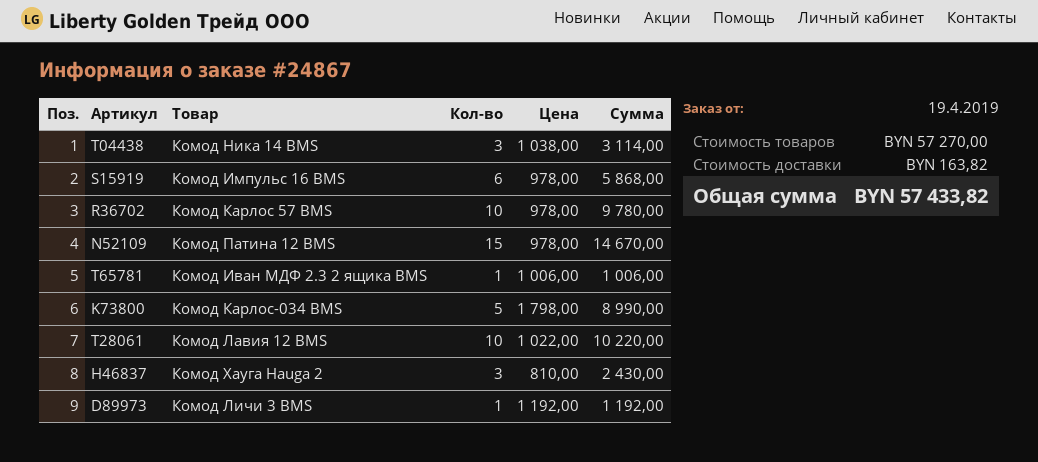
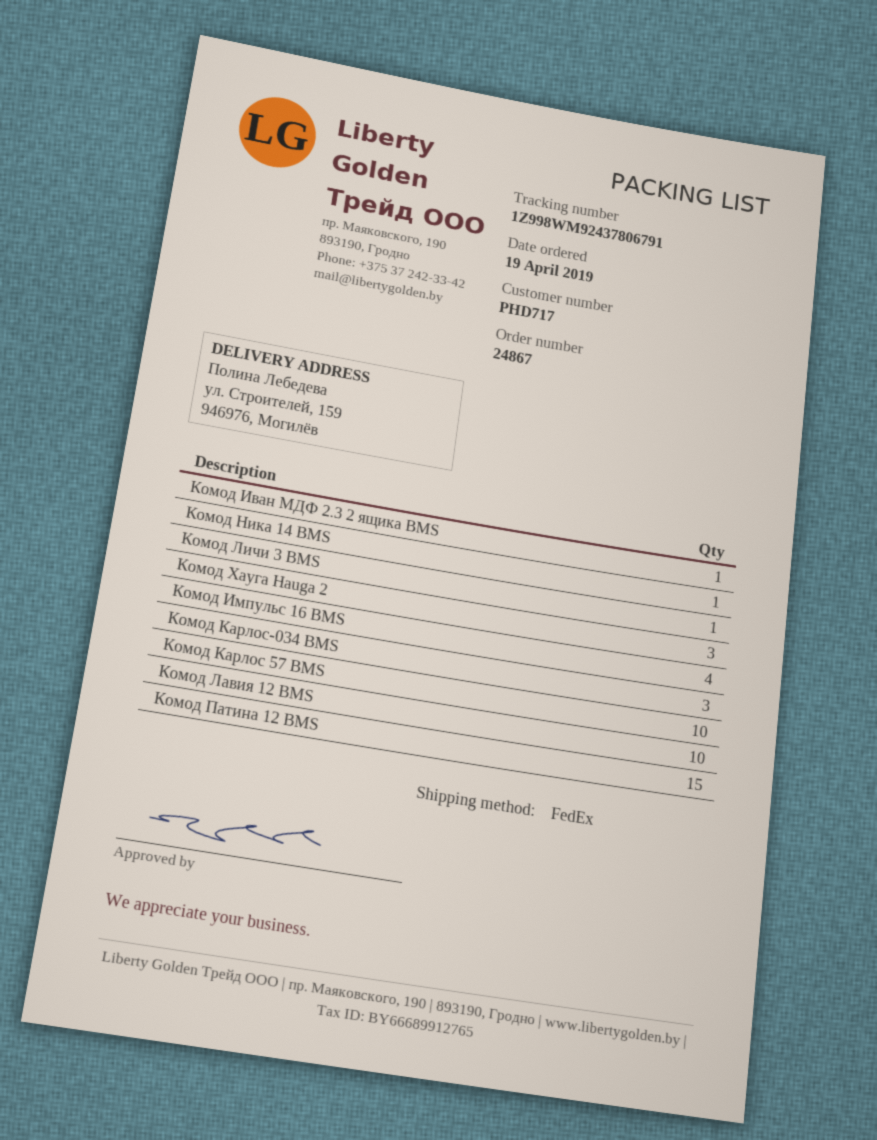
Комод Ника 14 BMS: 3 -> 1
Комод Импульс 16 BMS: 6 -> 4
Комод Карлос-034 BMS: 5 -> 3

